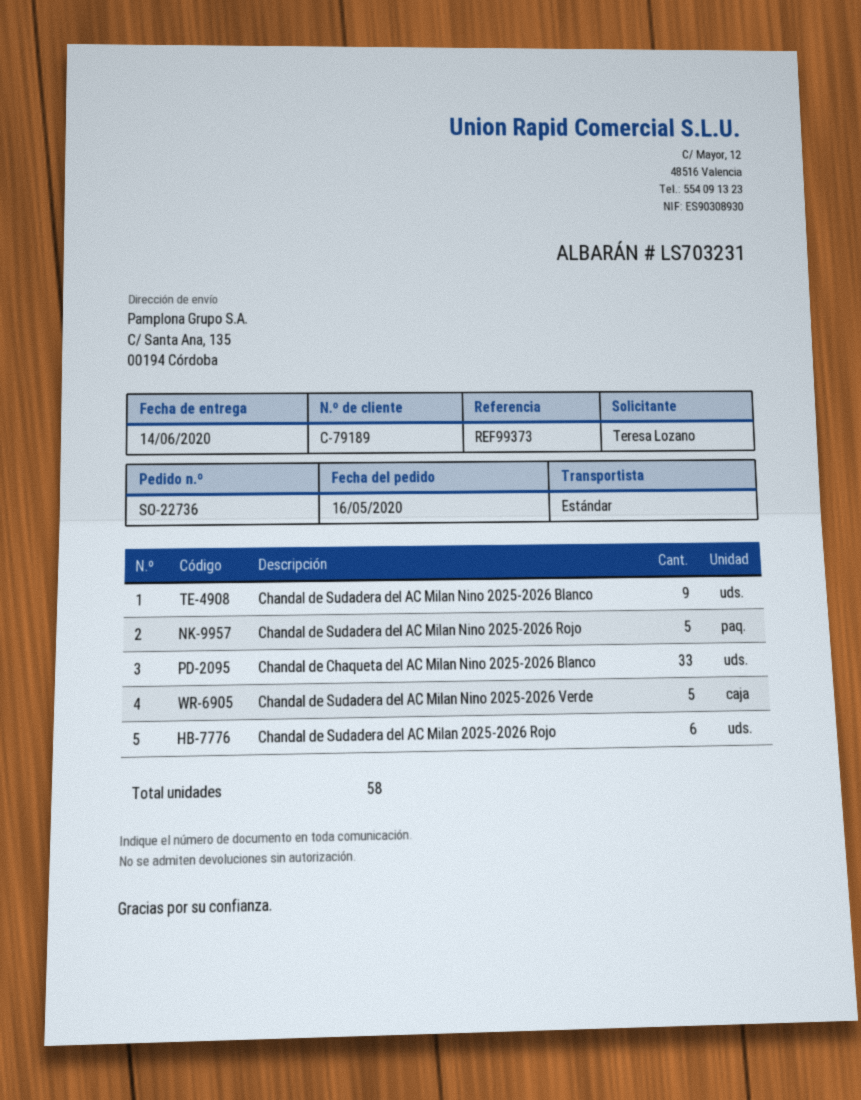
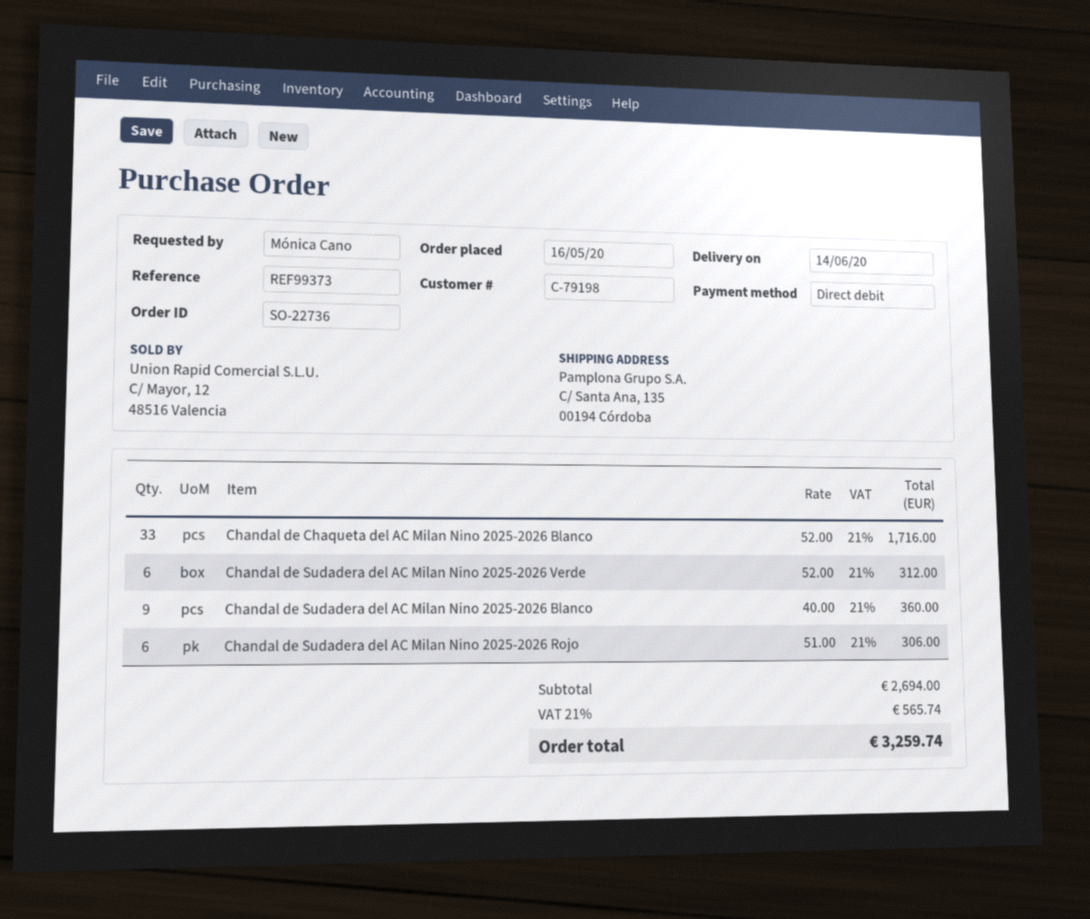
customer number: C-79189 -> C-79198
ordered by: Teresa Lozano -> Mónica Cano
Chandal de Sudadera del AC Milan Nino 2025-2026 Rojo: 5 -> 6
Chandal de Sudadera del AC Milan Nino 2025-2026 Verde: 5 -> 6
Chandal de Sudadera del AC Milan 2025-2026 Rojo: 6 -> none

